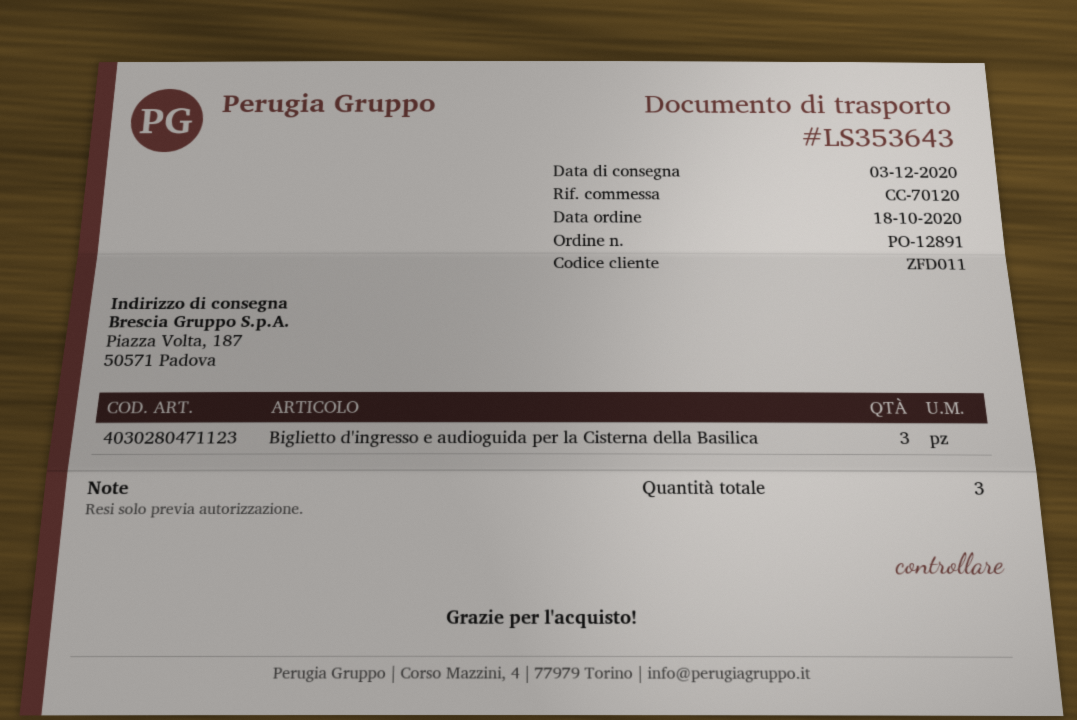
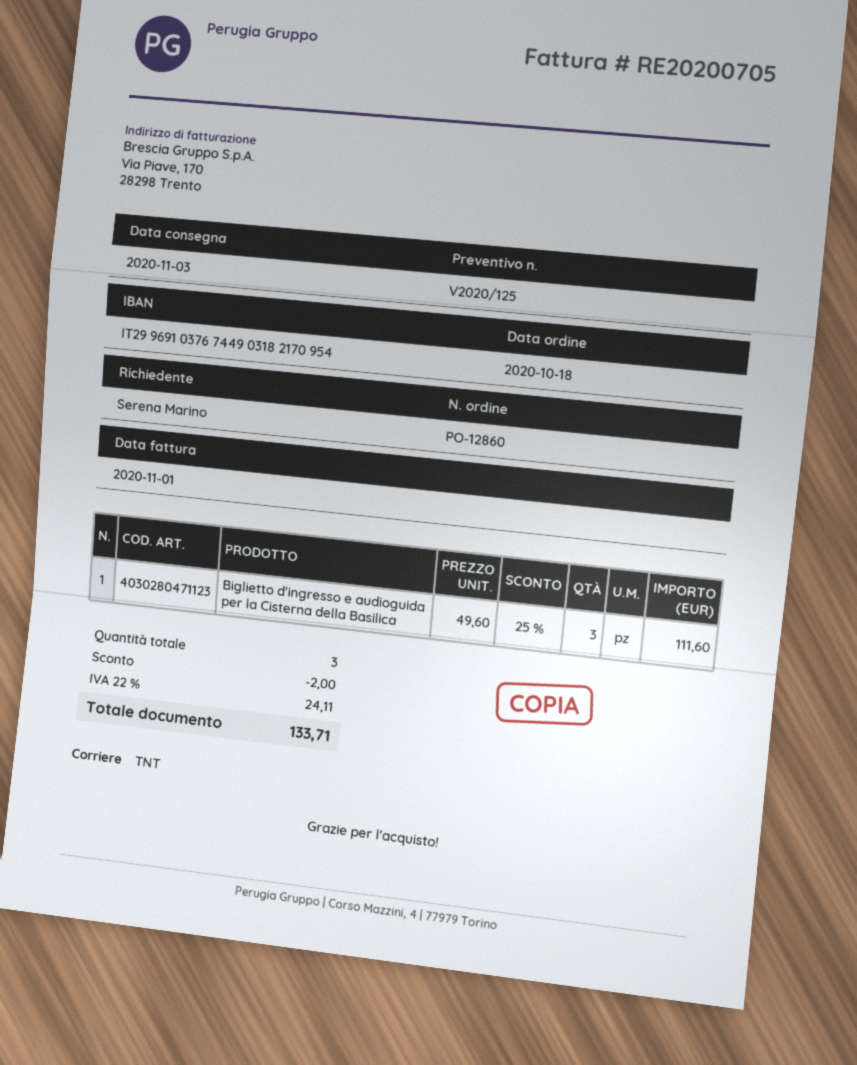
order number: PO-12891 -> PO-12860
delivery date: 2020-12-03 -> 2020-11-03

